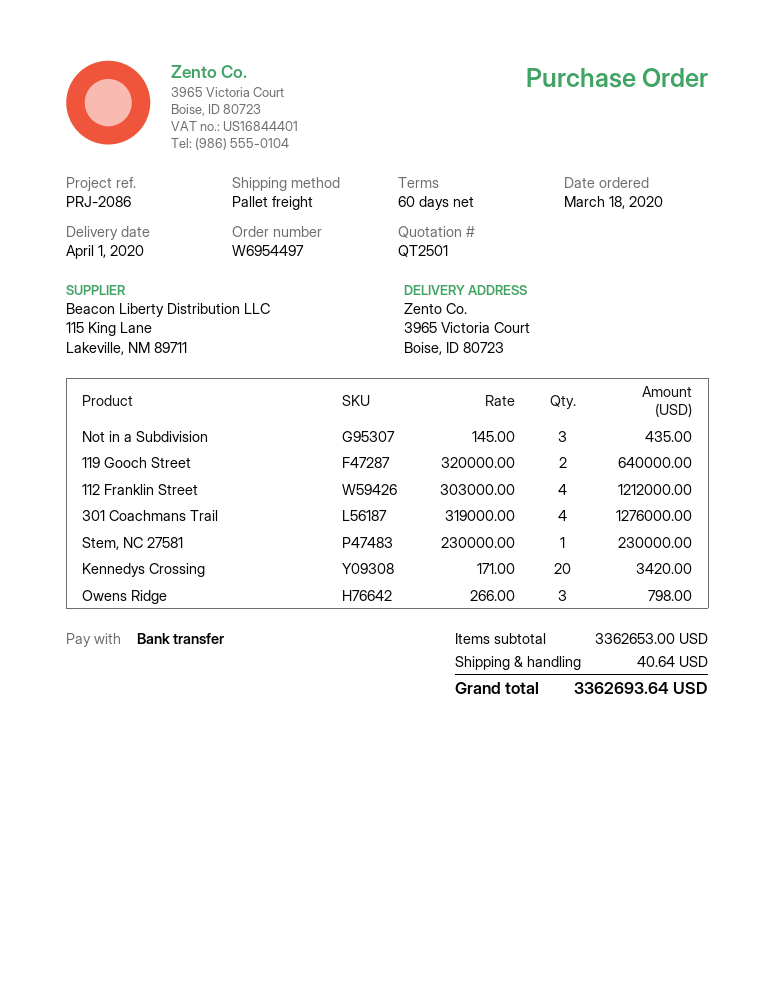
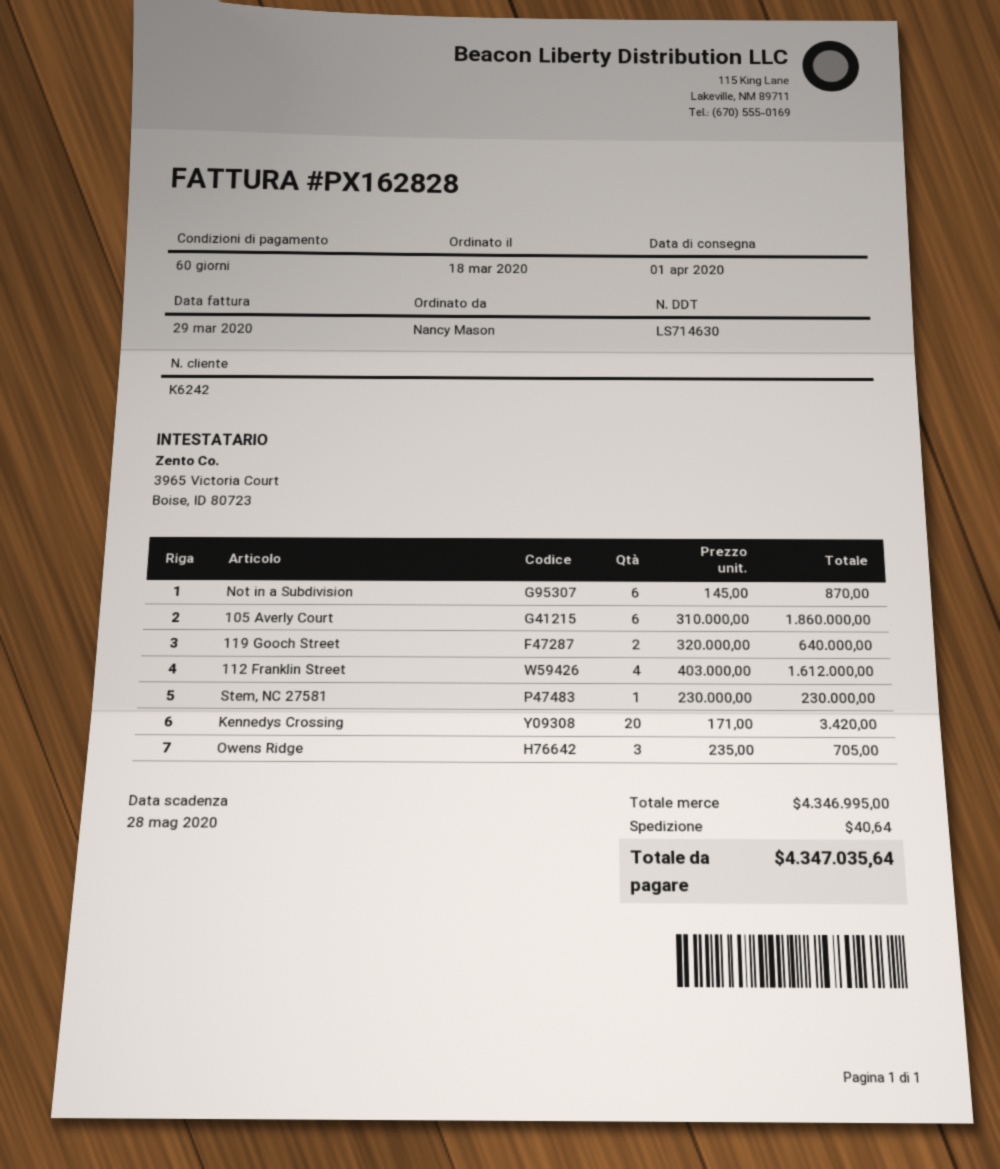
Not in a Subdivision: 3 x 145.00 = 435.00 -> 6 x 145.00 = 870.00
112 Franklin Street: 4 x 303000.00 = 1212000.00 -> 4 x 403000.00 = 1612000.00
301 Coachmans Trail: 4 x 319000.00 = 1276000.00 -> none
Owens Ridge: 3 x 266.00 = 798.00 -> 3 x 235.00 = 705.00
105 Averly Court: none -> 6 x 310000.00 = 1860000.00
subtotal: 3362653.00 -> 4346995.00
total: 3362693.64 -> 4347035.64

